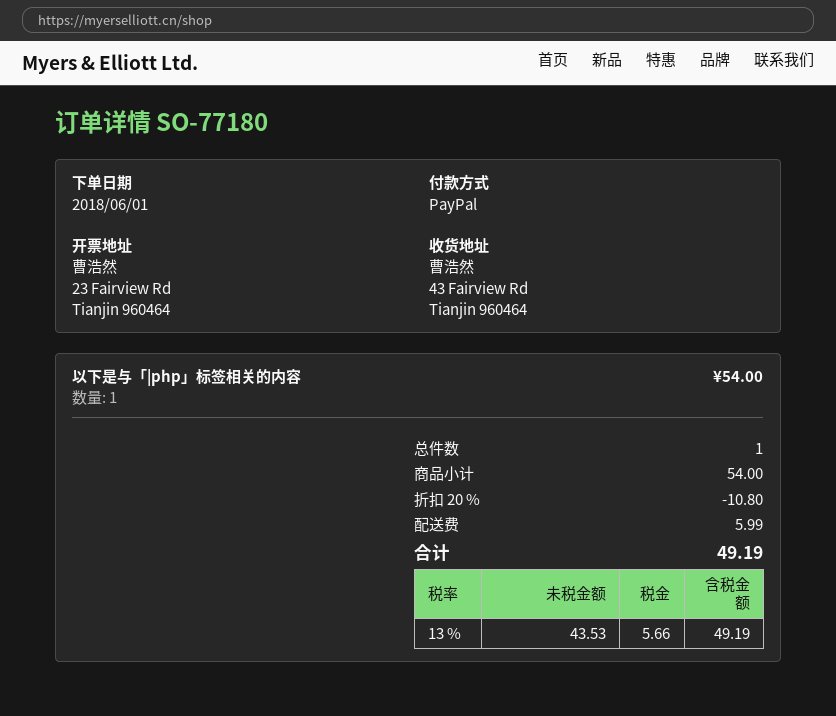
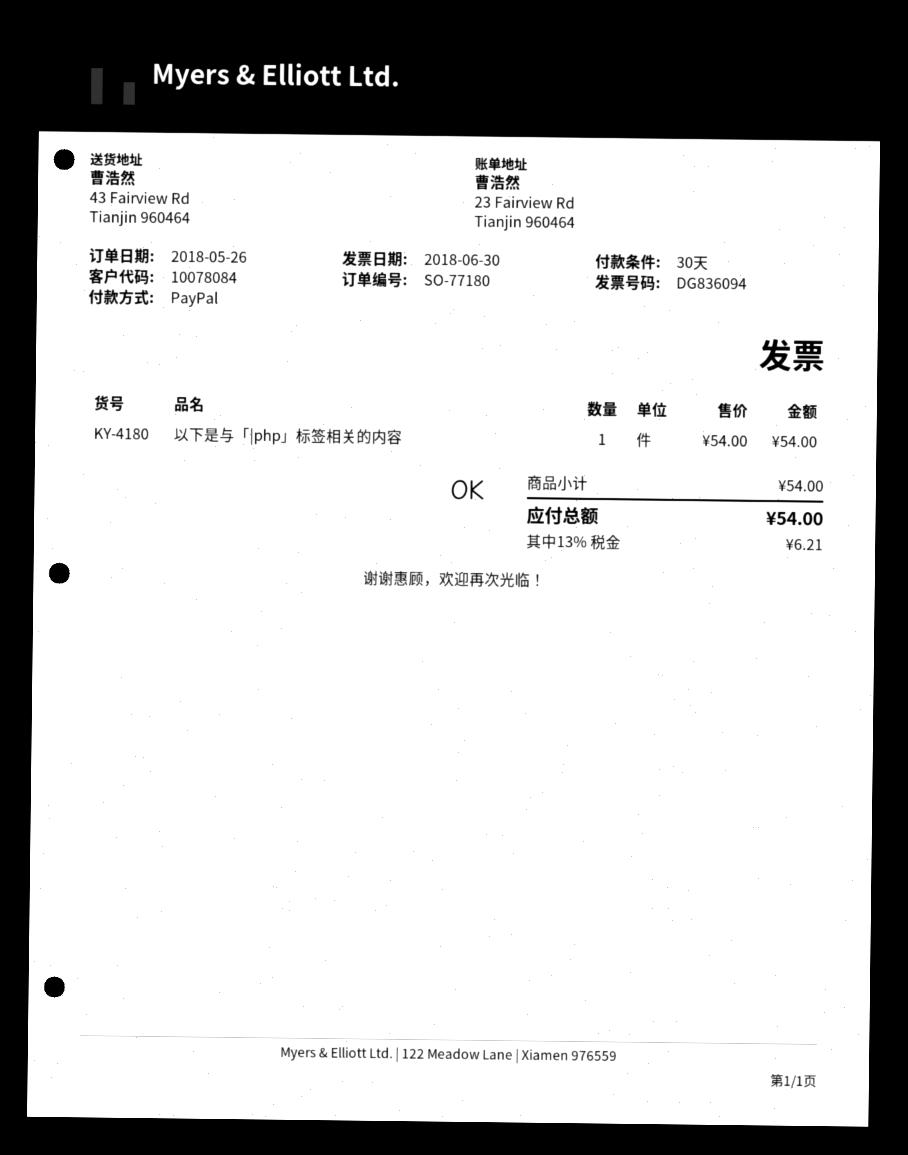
order date: 2018-06-01 -> 2018-05-26
discount: 20% = 10.80 -> none
shipping: 5.99 -> none
tax: 13% = 5.66 -> 13% = 6.21
total: 49.19 -> 54.00

